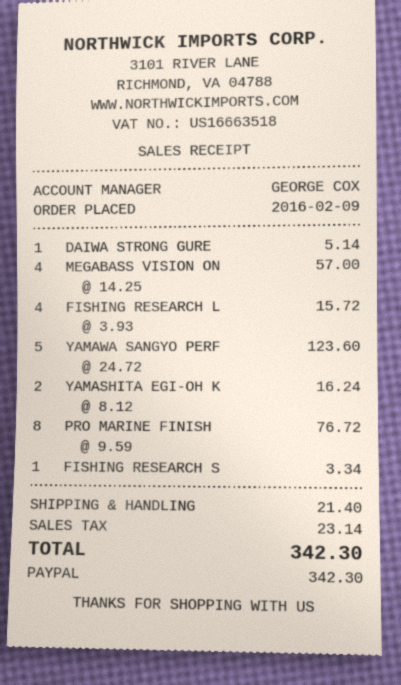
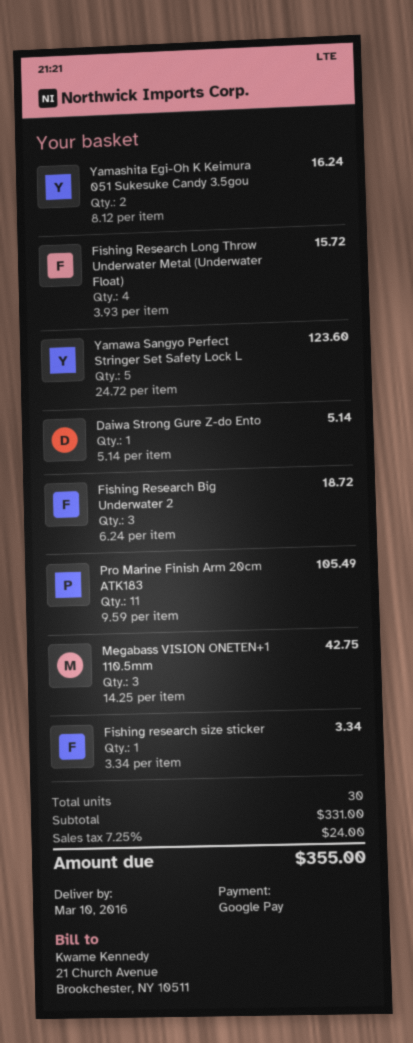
payment method: PayPal -> Google Pay
MEGABASS VISION ON: 4 x 14.25 = 57.00 -> 3 x 14.25 = 42.75
PRO MARINE FINISH: 8 x 9.59 = 76.72 -> 11 x 9.59 = 105.49
Fishing Research Big Underwater 2: none -> 3 x 6.24 = 18.72
shipping: 21.40 -> none
tax: 23.14 -> 24.00
total: 342.30 -> 355.00

